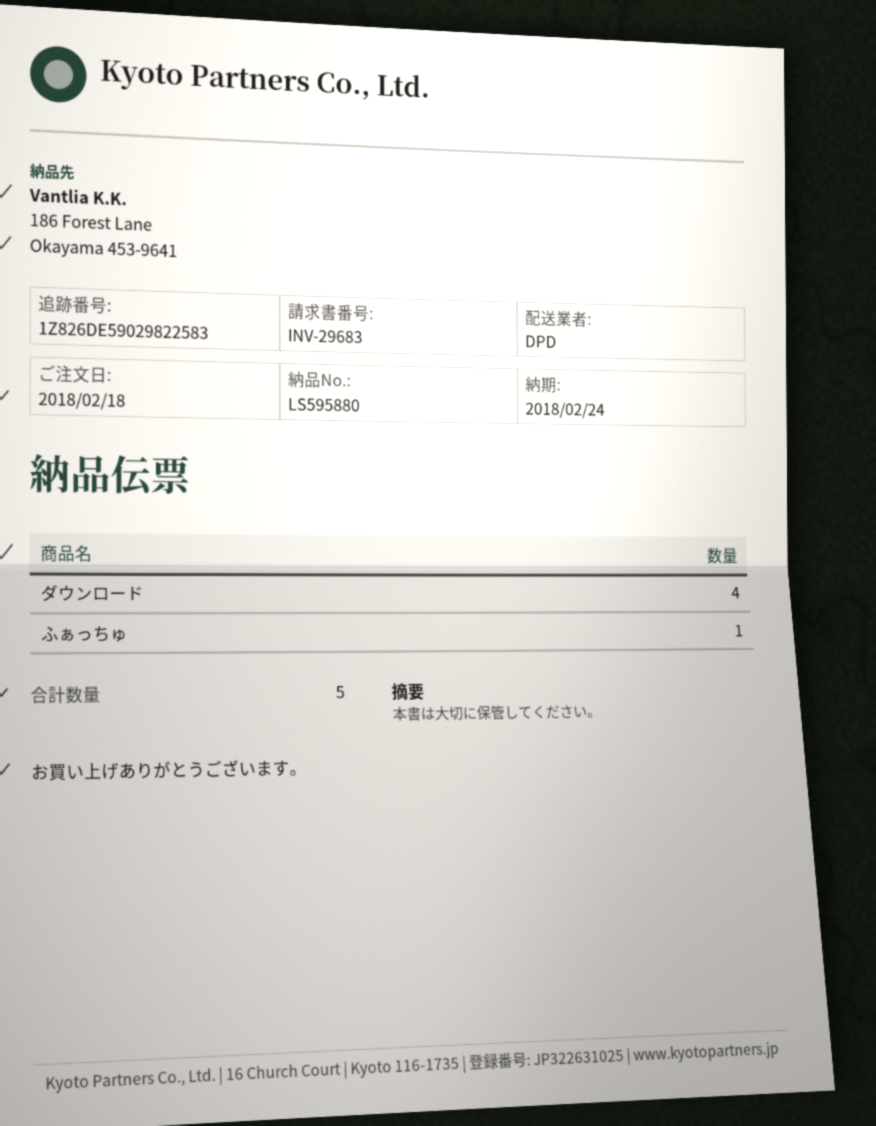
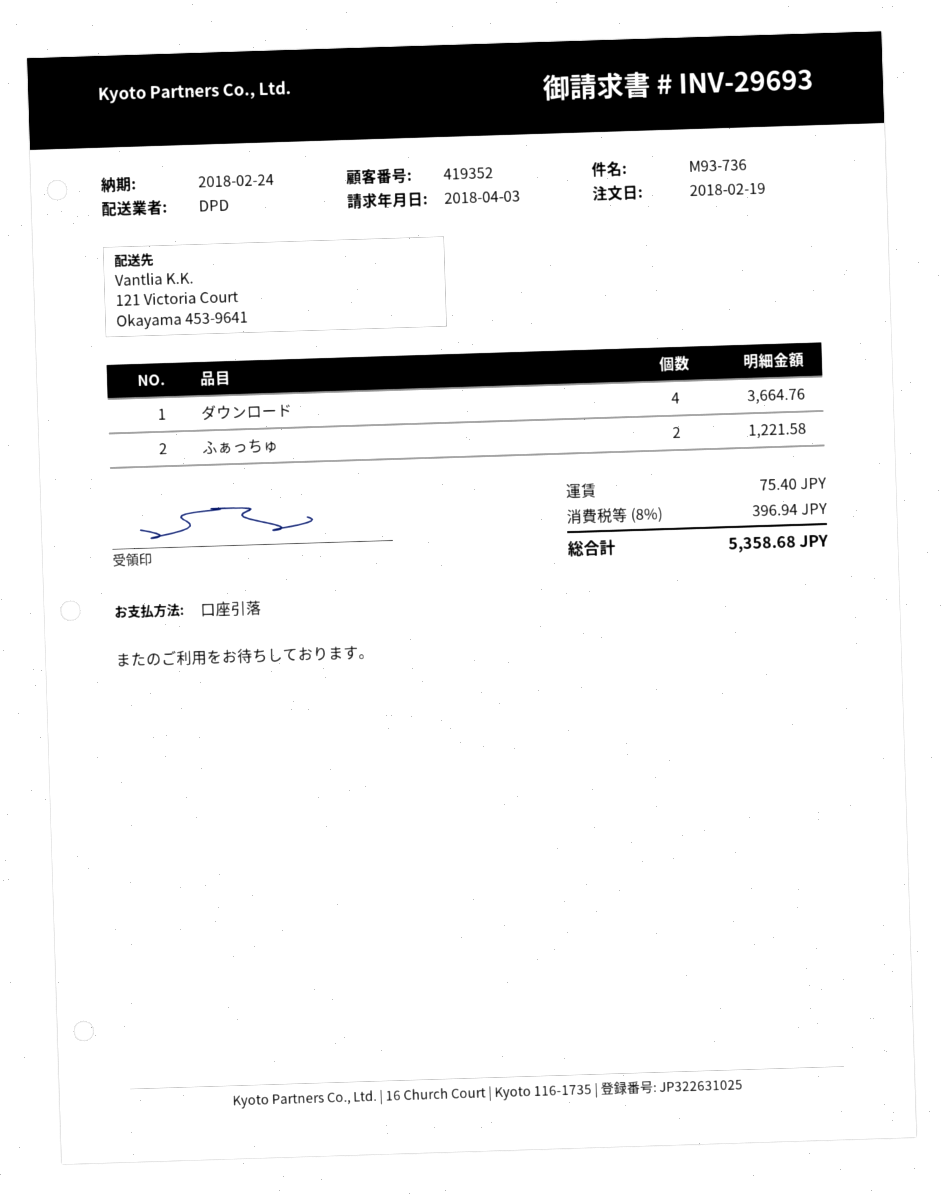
order date: 2018-02-18 -> 2018-02-19
invoice number: INV-29683 -> INV-29693
ship to: 186 Forest Lane, Okayama 453-9641 -> 121 Victoria Court, Okayama 453-9641
ふぁっちゅ: 1 -> 2

